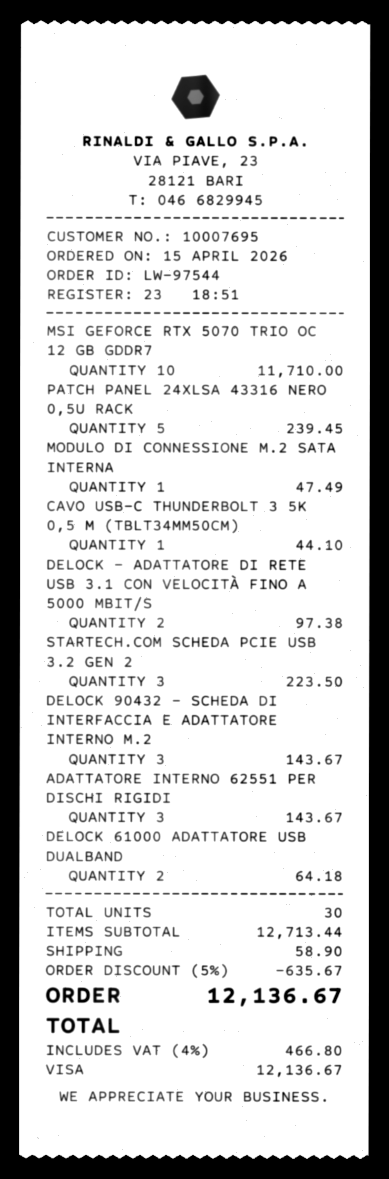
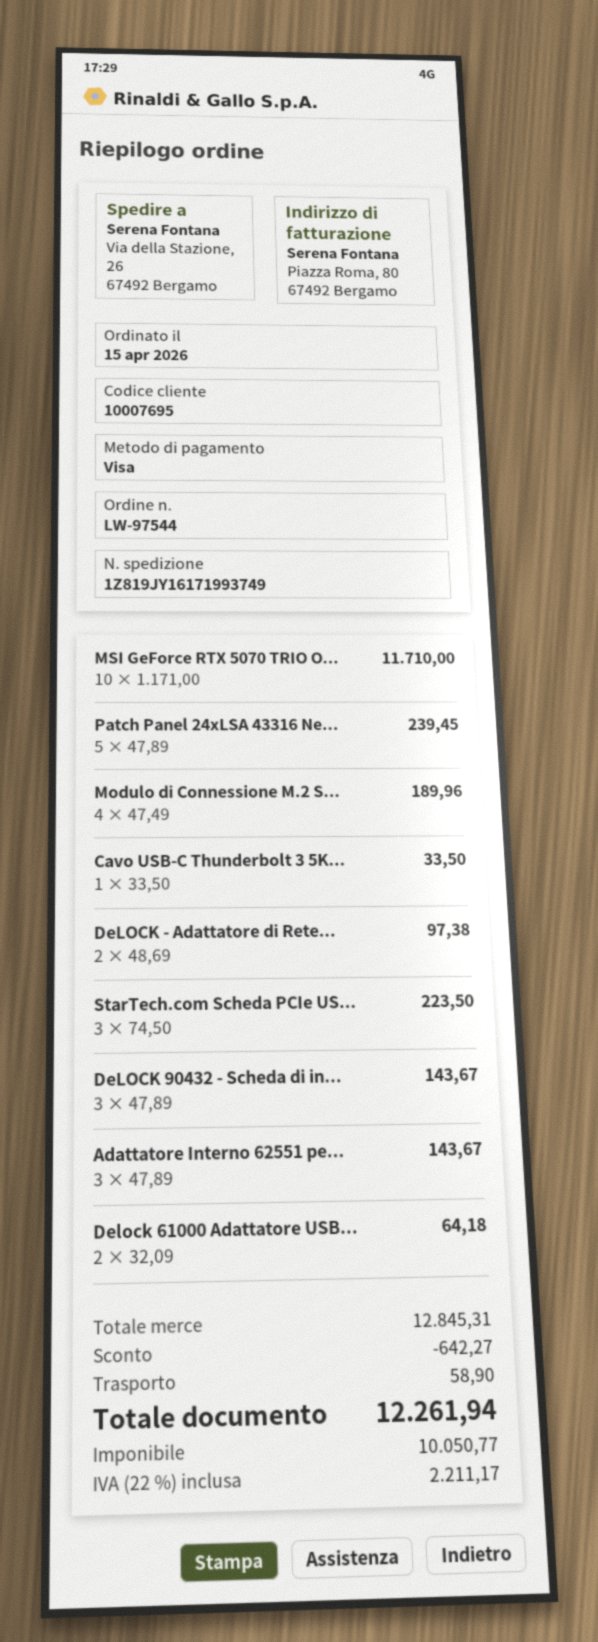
MODULO DI CONNESSIONE M.2 SATA INTERNA: 1 for 47.49 -> 4 for 189.96
CAVO USB‑C THUNDERBOLT 3 5K 0,5 M (TBLT34MM50CM): 1 for 44.10 -> 1 for 33.50
subtotal: 12713.44 -> 12845.31
discount: 635.67 -> 642.27
tax: 4% = 466.80 -> 22% = 2211.17
total: 12136.67 -> 12261.94

